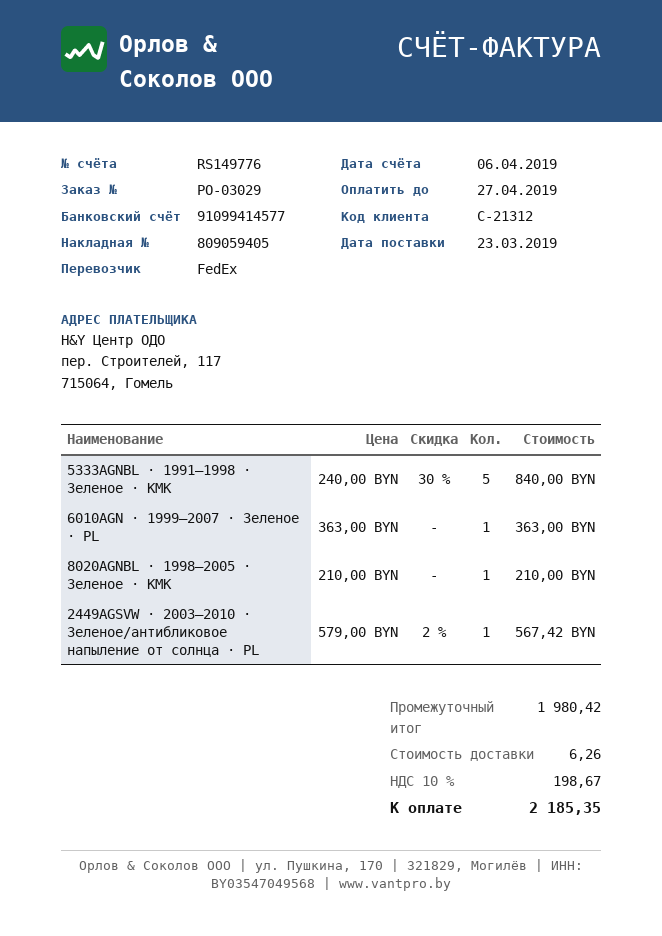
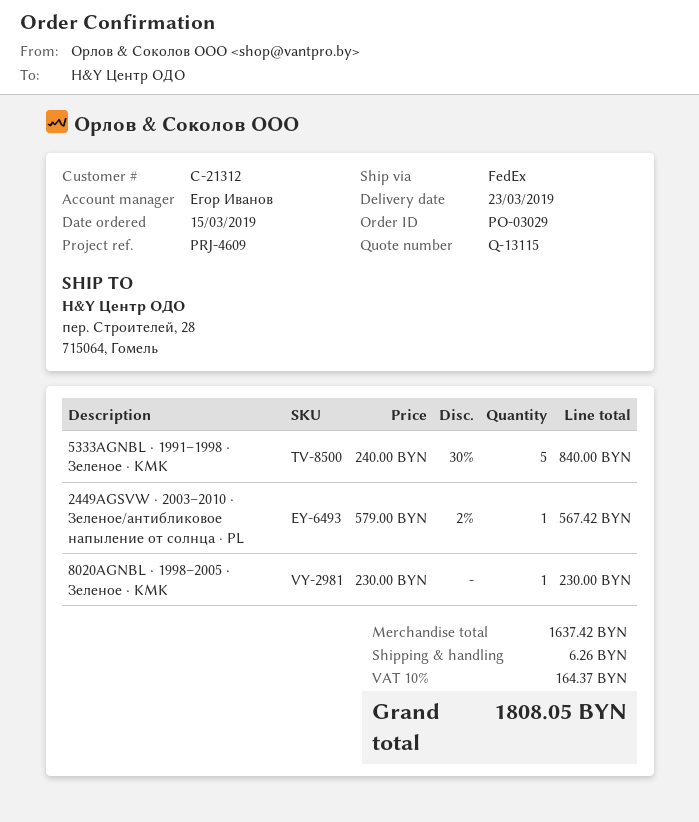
6010AGN · 1999–2007 · Зеленое · PL: 1 x 363.00 = 363.00 -> none
8020AGNBL · 1998–2005 · Зеленое · KMK: 1 x 210.00 = 210.00 -> 1 x 230.00 = 230.00
subtotal: 1980.42 -> 1637.42
tax: 10% = 198.67 -> 10% = 164.37
total: 2185.35 -> 1808.05

